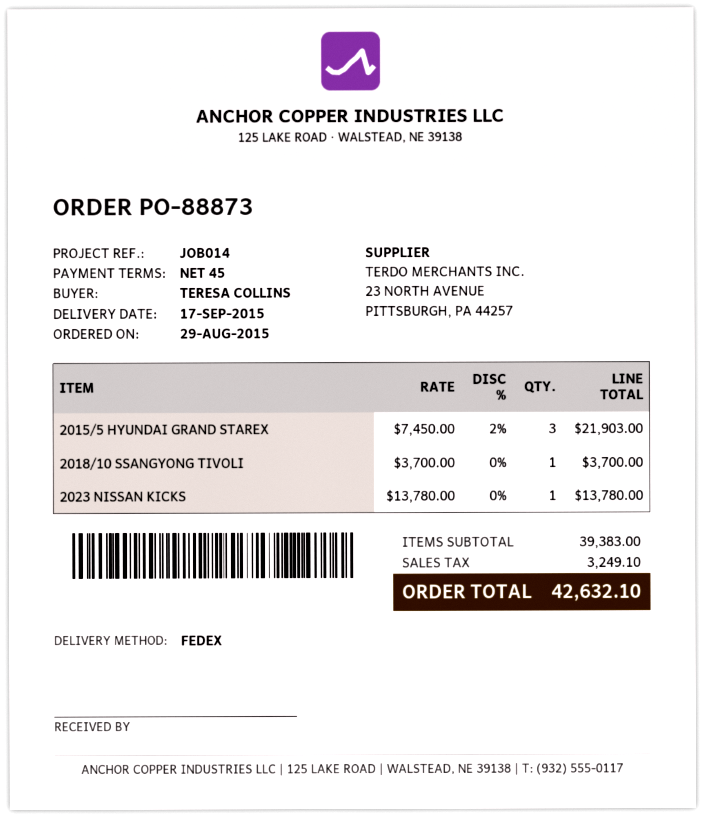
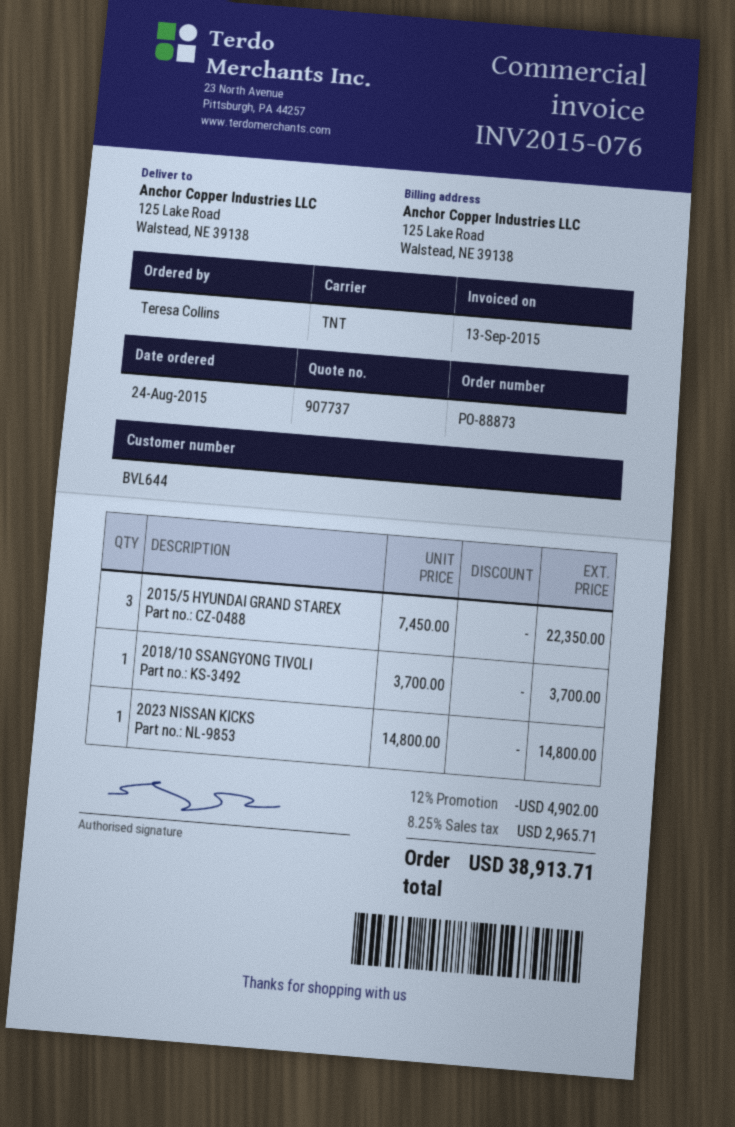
order date: 2015-08-29 -> 2015-08-24
shipping method: FedEx -> TNT
2015/5 HYUNDAI GRAND STAREX: 3 x 7450.00 - 2% = 21903.00 -> 3 x 7450.00 = 22350.00
2023 NISSAN KICKS: 1 x 13780.00 = 13780.00 -> 1 x 14800.00 = 14800.00
discount: none -> 12% = 4902.00
tax: 3249.10 -> 2965.71
total: 42632.10 -> 38913.71

